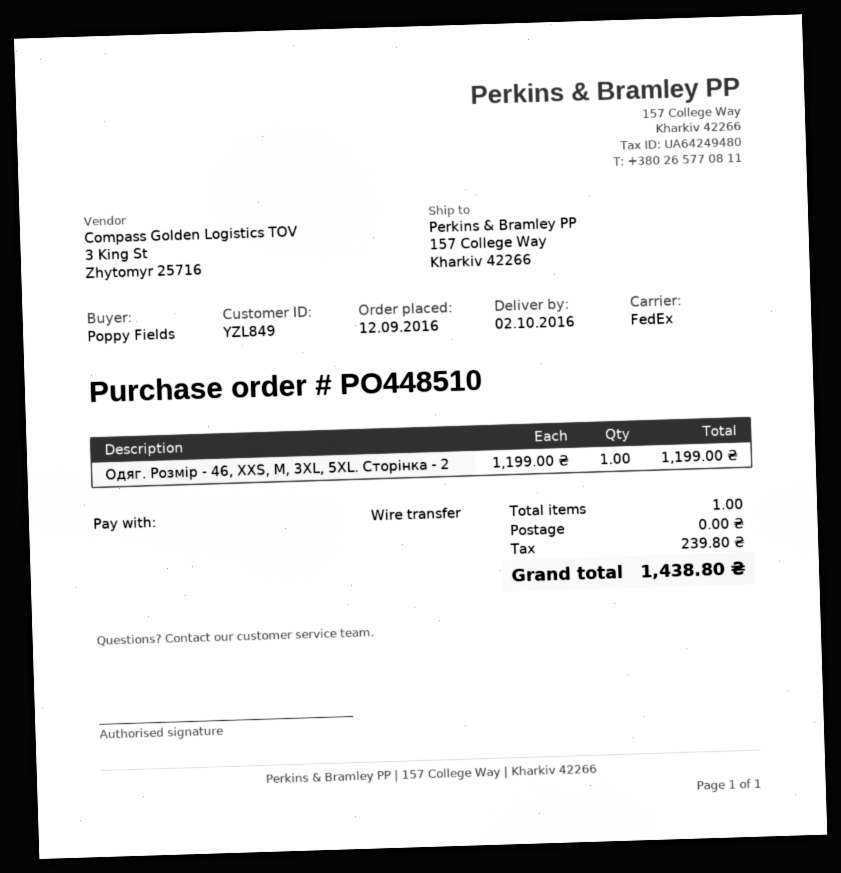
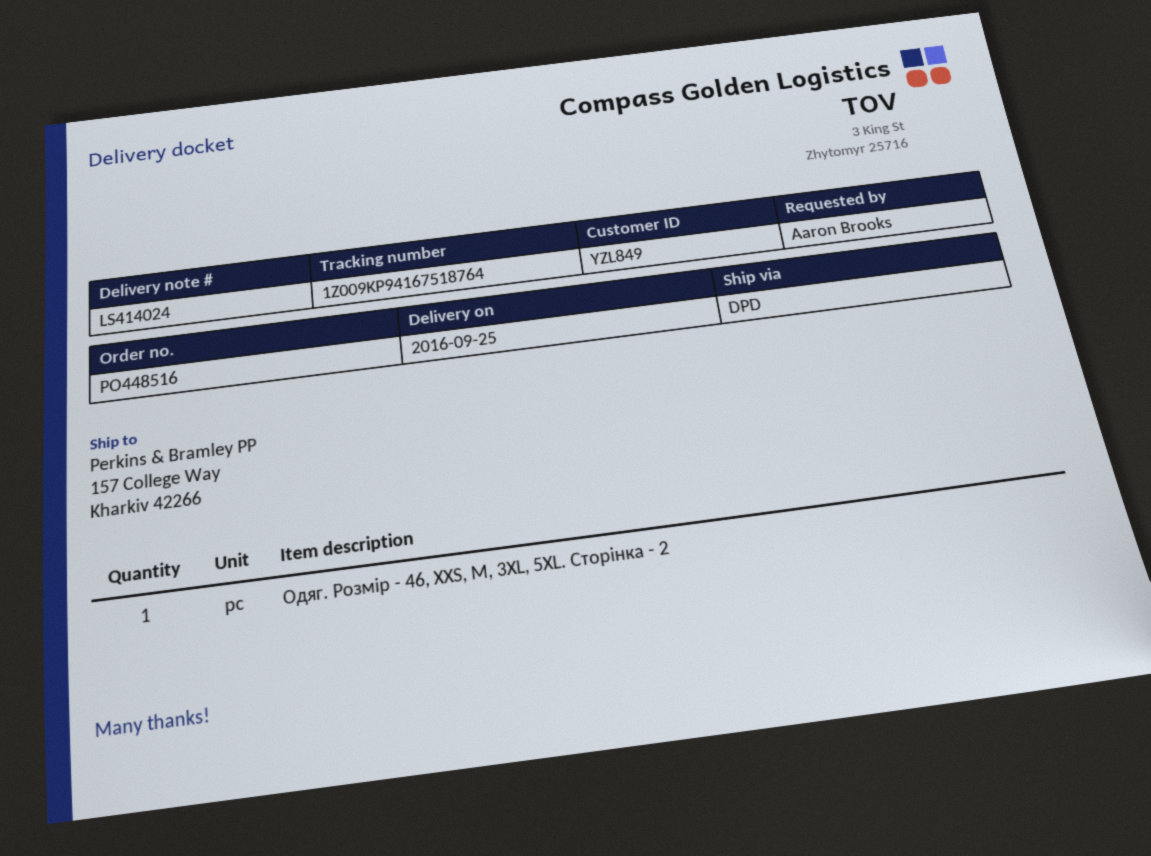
order number: PO448510 -> PO448516
delivery date: 2016-10-02 -> 2016-09-25
ordered by: Poppy Fields -> Aaron Brooks
shipping method: FedEx -> DPD

